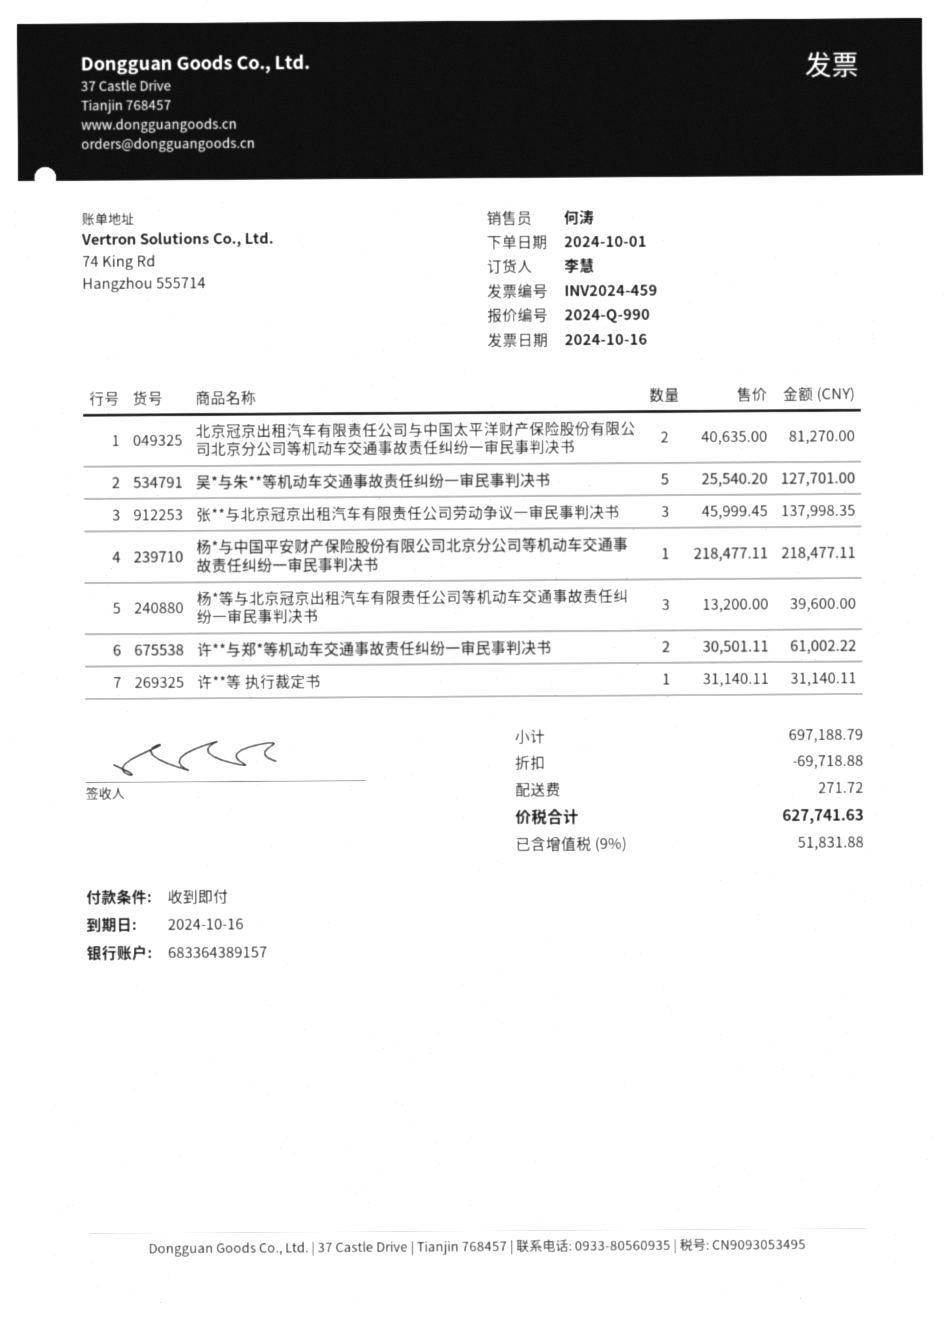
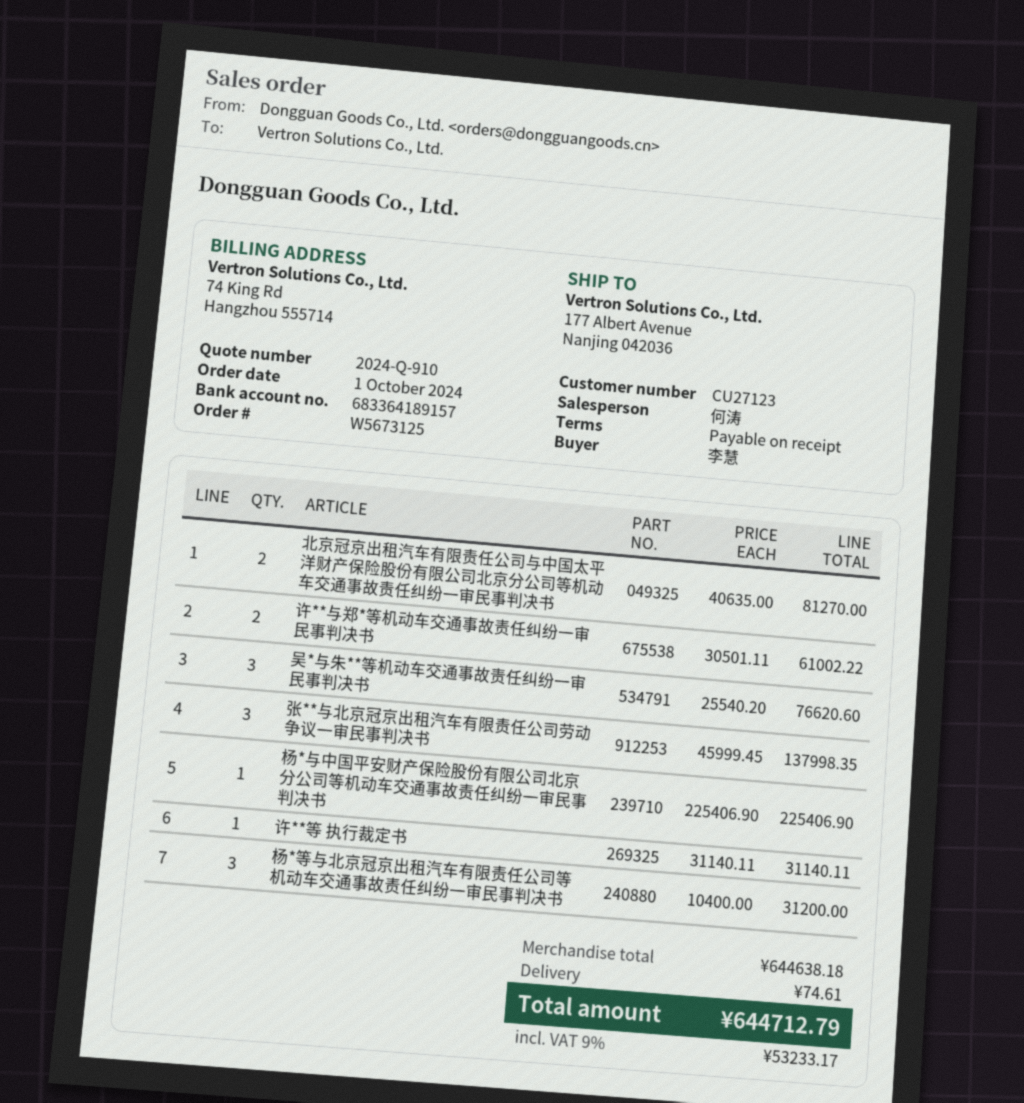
quote number: 2024-Q-990 -> 2024-Q-910
bank account: 683364389157 -> 683364189157
吴*与朱**等机动车交通事故责任纠纷一审民事判决书: 5 x 25540.20 = 127701.00 -> 3 x 25540.20 = 76620.60
杨*与中国平安财产保险股份有限公司北京分公司等机动车交通事故责任纠纷一审民事判决书: 1 x 218477.11 = 218477.11 -> 1 x 225406.90 = 225406.90
杨*等与北京冠京出租汽车有限责任公司等机动车交通事故责任纠纷一审民事判决书: 3 x 13200.00 = 39600.00 -> 3 x 10400.00 = 31200.00
subtotal: 697188.79 -> 644638.18
discount: 69718.88 -> none
shipping: 271.72 -> 74.61
tax: 9% = 51831.88 -> 9% = 53233.17
total: 627741.63 -> 644712.79

